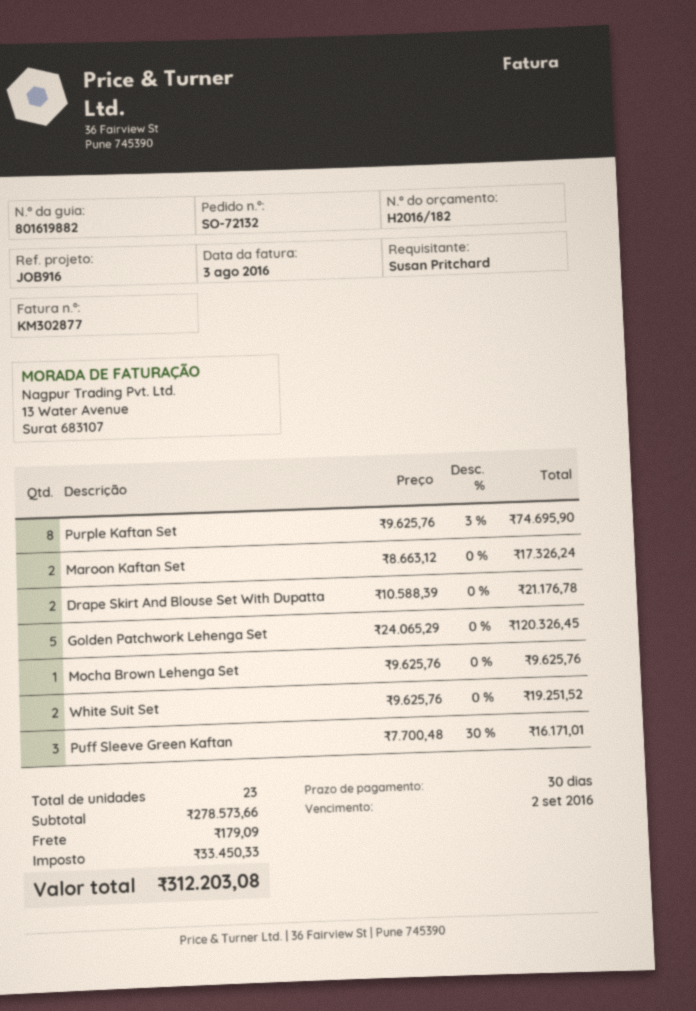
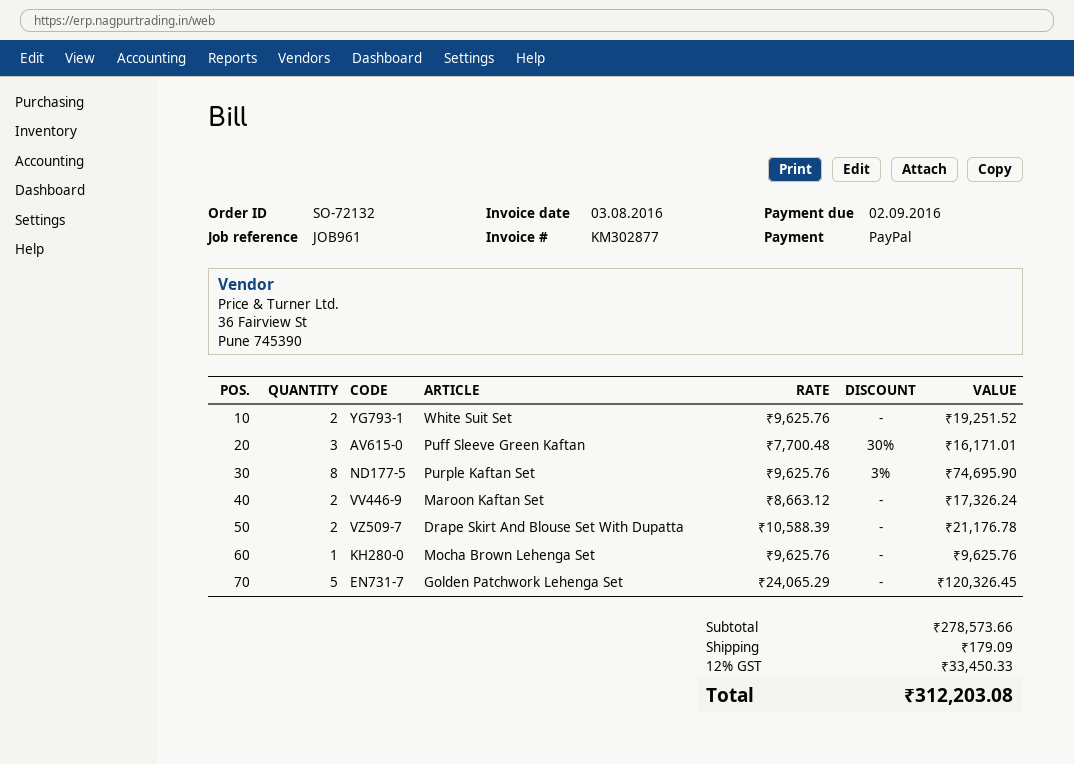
reference: JOB916 -> JOB961

